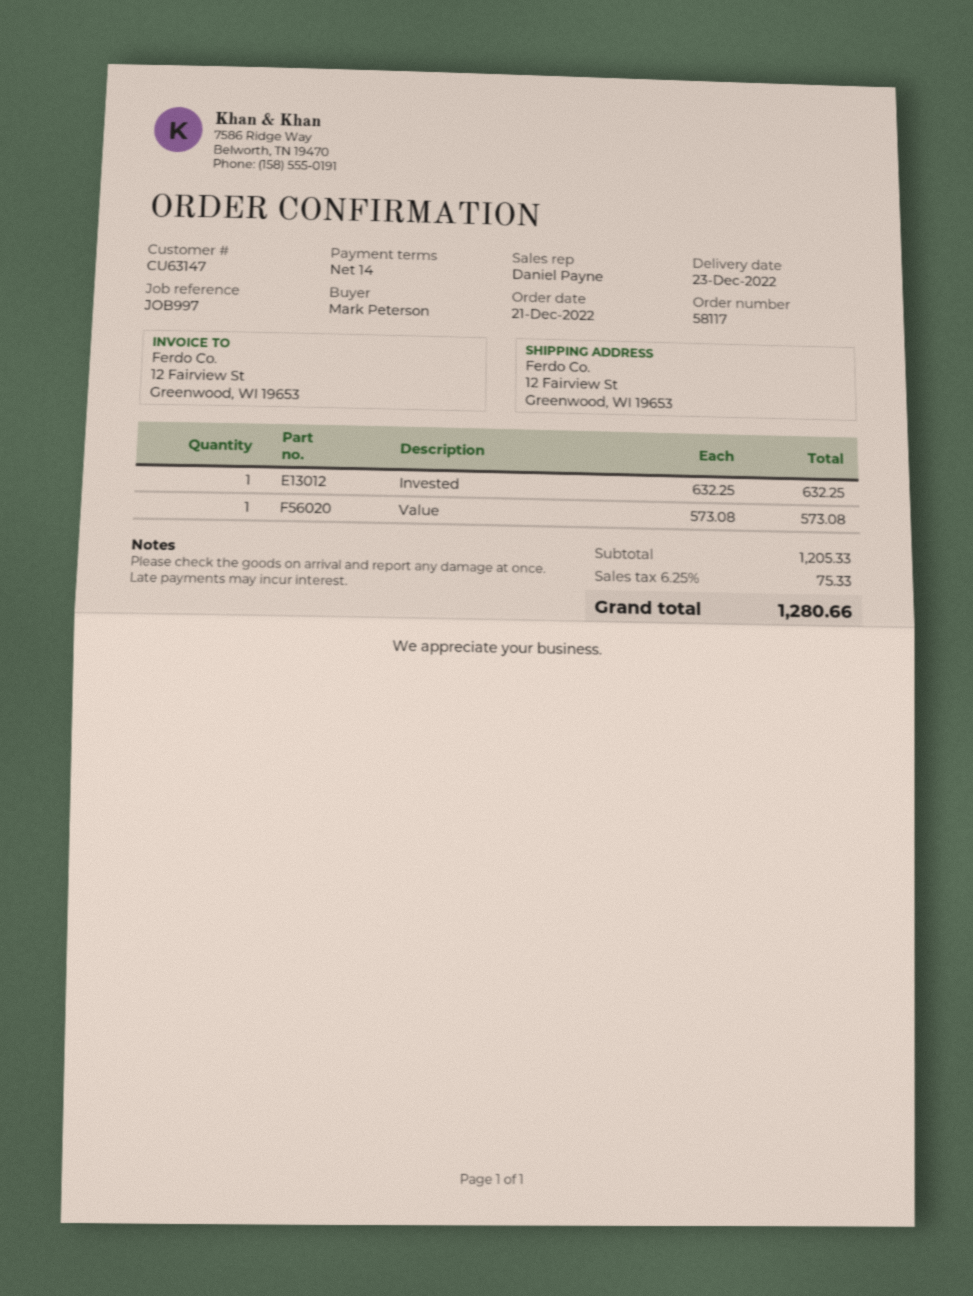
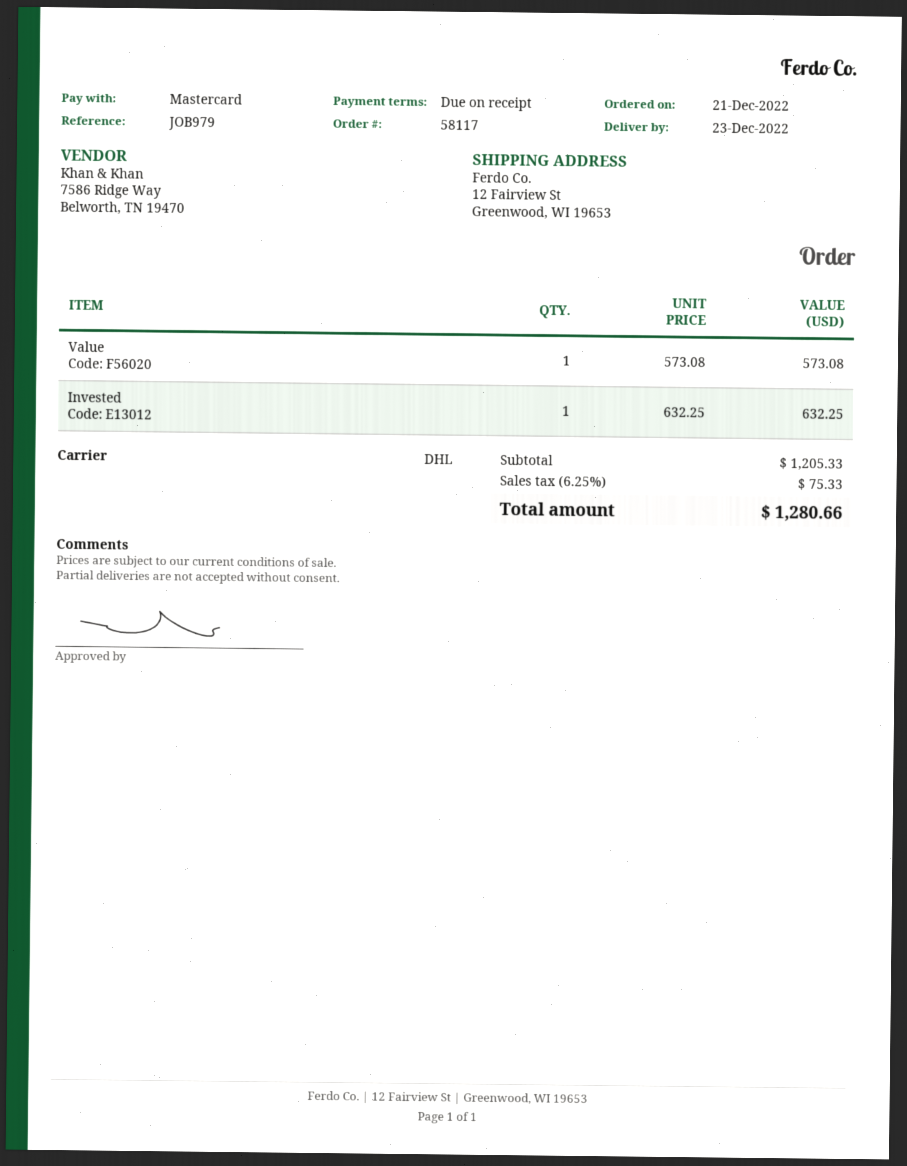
payment terms: 14 days -> on receipt
reference: JOB997 -> JOB979

